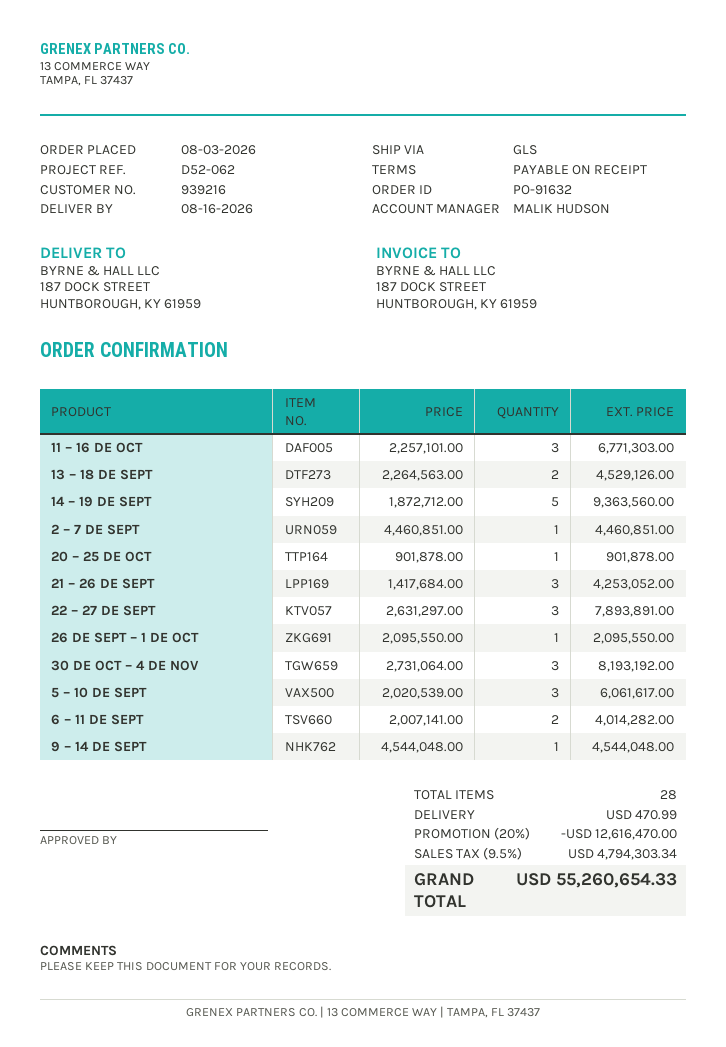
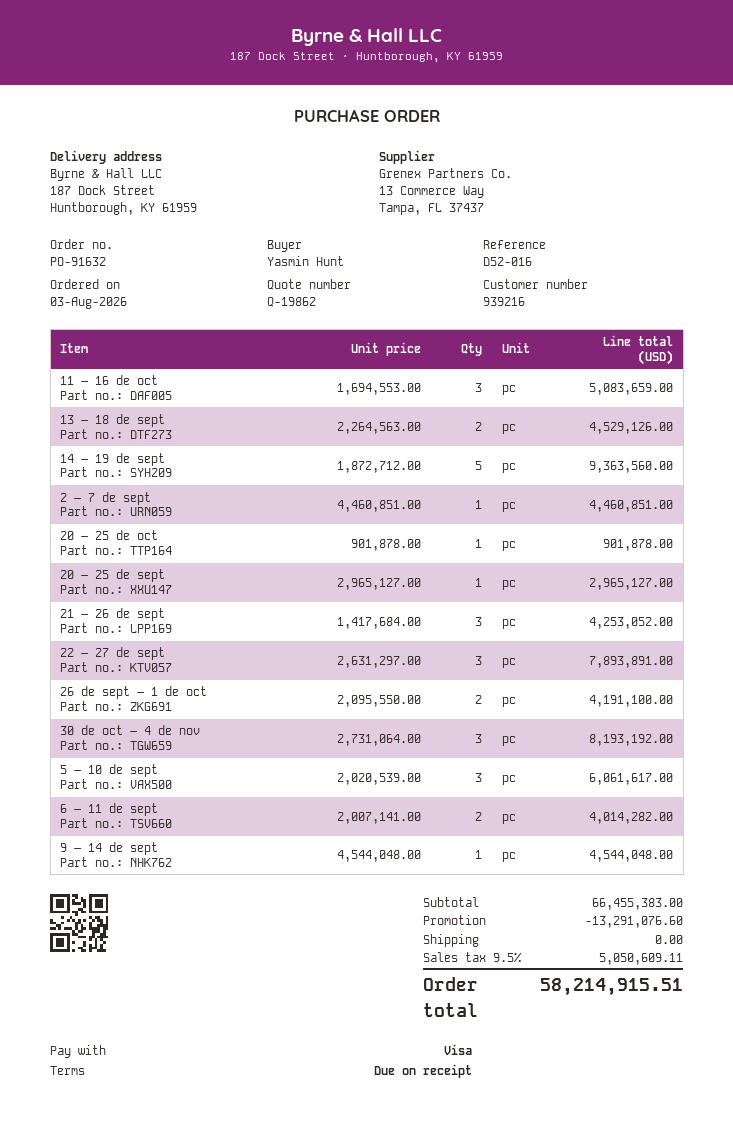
reference: D52-062 -> D52-016
11 – 16 DE OCT: 3 x 2257101.00 = 6771303.00 -> 3 x 1694553.00 = 5083659.00
26 DE SEPT – 1 DE OCT: 1 x 2095550.00 = 2095550.00 -> 2 x 2095550.00 = 4191100.00
20 – 25 de sept: none -> 1 x 2965127.00 = 2965127.00
discount: 12616470.00 -> 13291076.60
shipping: 470.99 -> 0.00
tax: 9.5% = 4794303.34 -> 9.5% = 5050609.11
total: 55260654.33 -> 58214915.51

